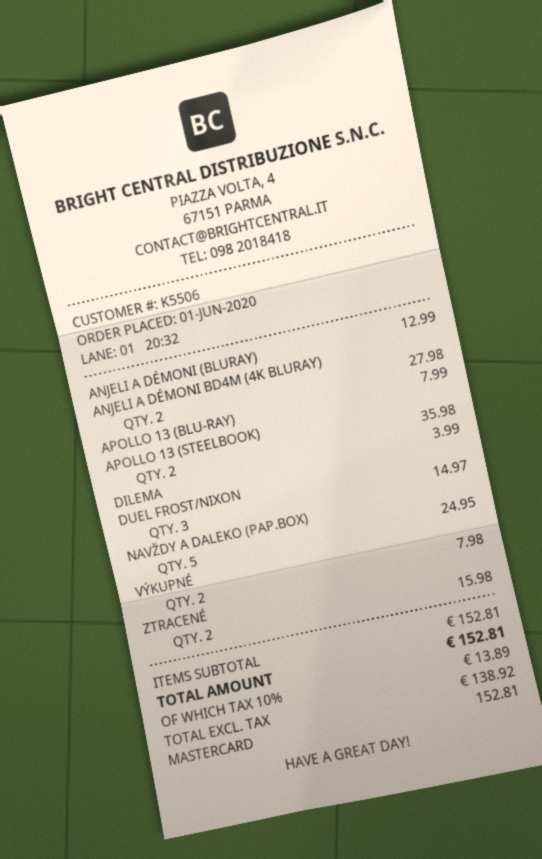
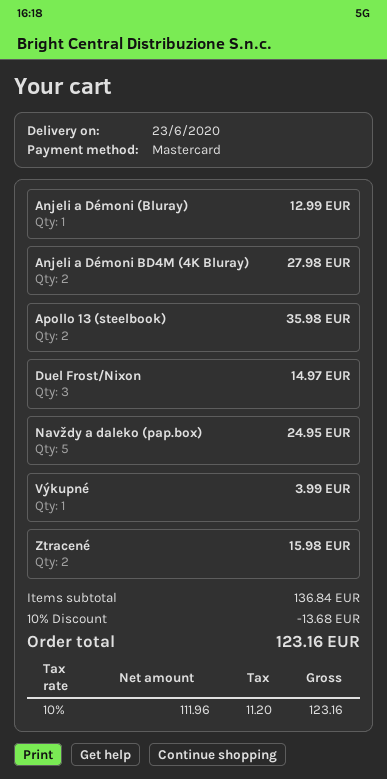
APOLLO 13 (BLU-RAY): 1 for 7.99 -> none
DILEMA: 1 for 3.99 -> none
VÝKUPNÉ: 2 for 7.98 -> 1 for 3.99
subtotal: 152.81 -> 136.84
discount: none -> 10% = 13.68
net: 138.92 -> 111.96
tax: 10% = 13.89 -> 10% = 11.20
total: 152.81 -> 123.16

